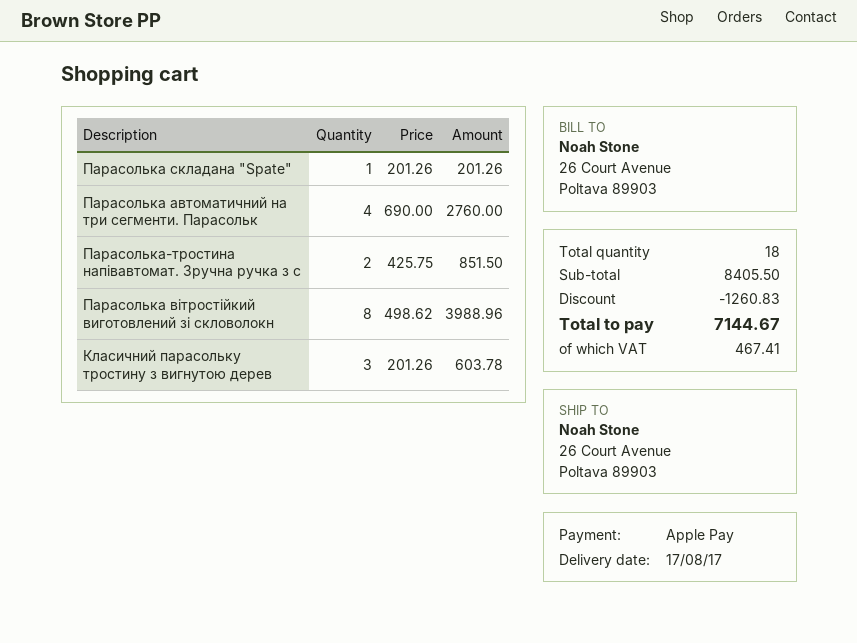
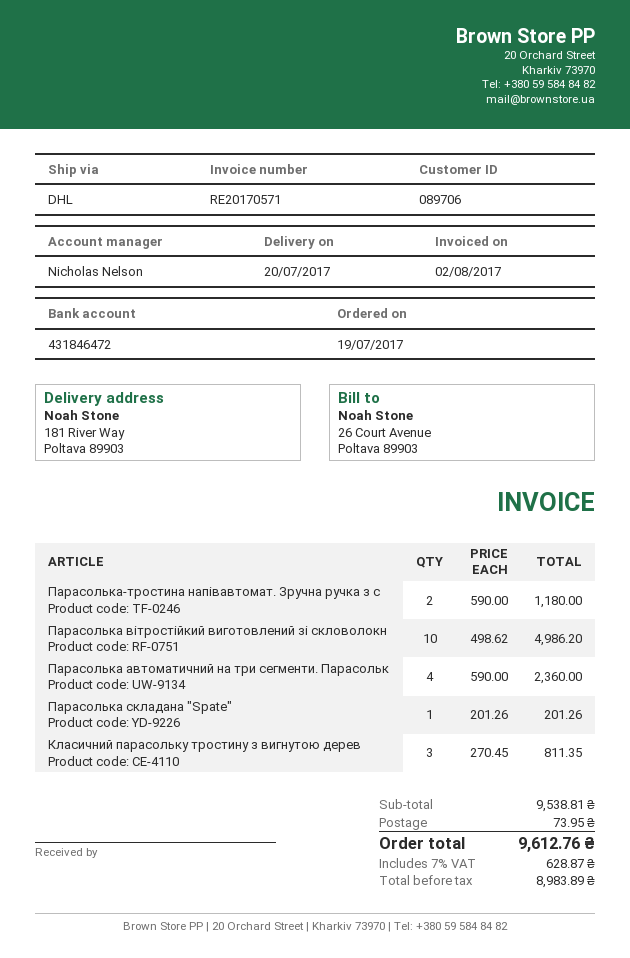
delivery date: 2017-08-17 -> 2017-07-20
ship to: 26 Court Avenue, Poltava 89903 -> 181 River Way, Poltava 89903
Парасолька автоматичний на три сегменти. Парасольк: 4 x 690.00 = 2760.00 -> 4 x 590.00 = 2360.00
Парасолька-тростина напівавтомат. Зручна ручка з с: 2 x 425.75 = 851.50 -> 2 x 590.00 = 1180.00
Парасолька вітростійкий виготовлений зі скловолокн: 8 x 498.62 = 3988.96 -> 10 x 498.62 = 4986.20
Класичний парасольку тростину з вигнутою дерев: 3 x 201.26 = 603.78 -> 3 x 270.45 = 811.35
subtotal: 8405.50 -> 9538.81
discount: 1260.83 -> none
shipping: none -> 73.95
tax: 467.41 -> 628.87
total: 7144.67 -> 9612.76

